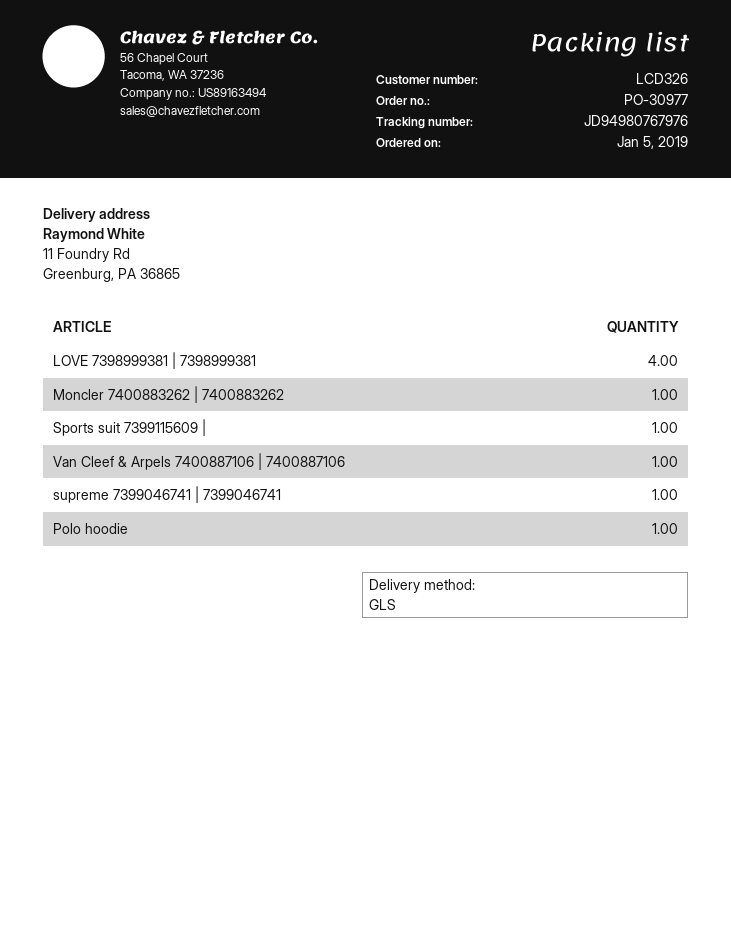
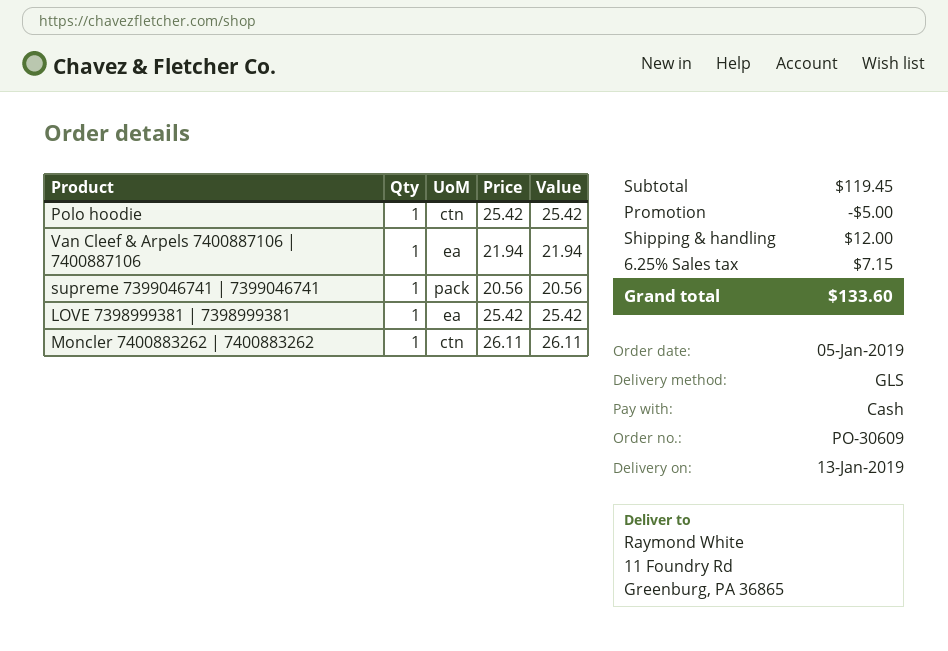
order number: PO-30977 -> PO-30609
LOVE 7398999381 | 7398999381: 4 -> 1
Sports suit 7399115609 |: 1 -> none

